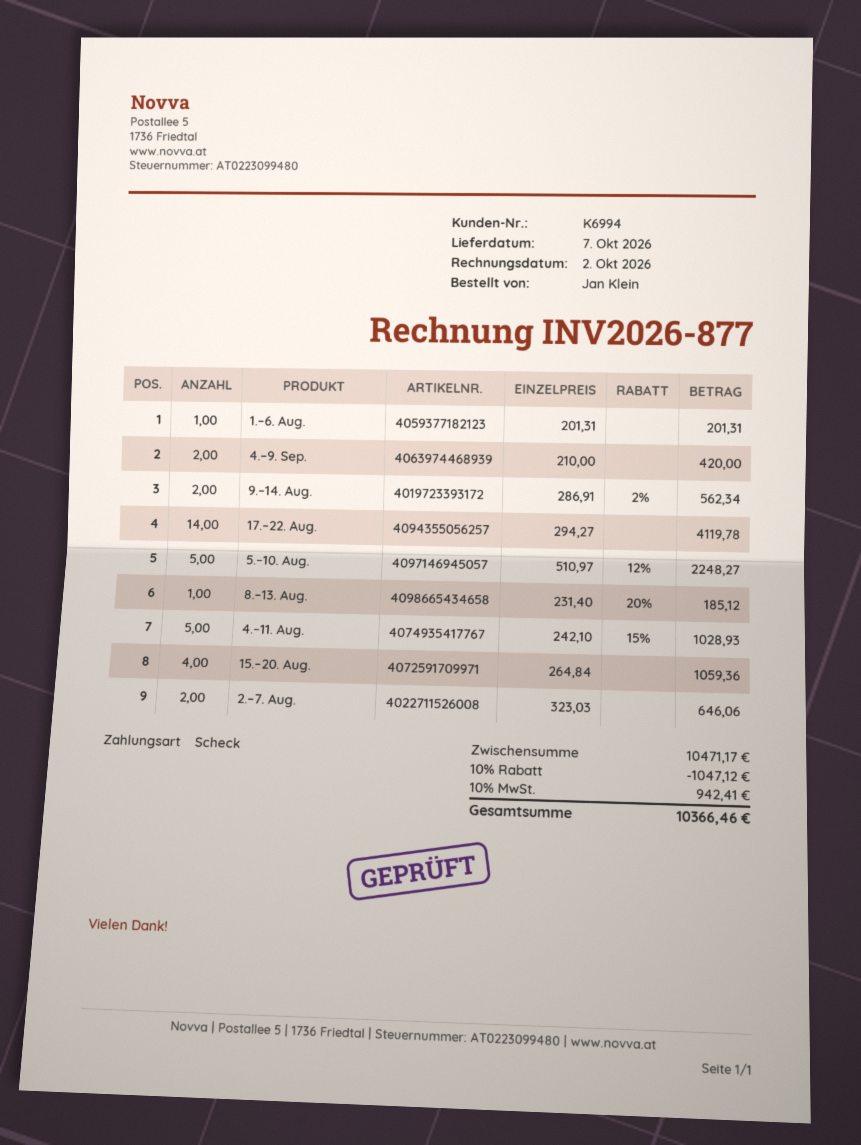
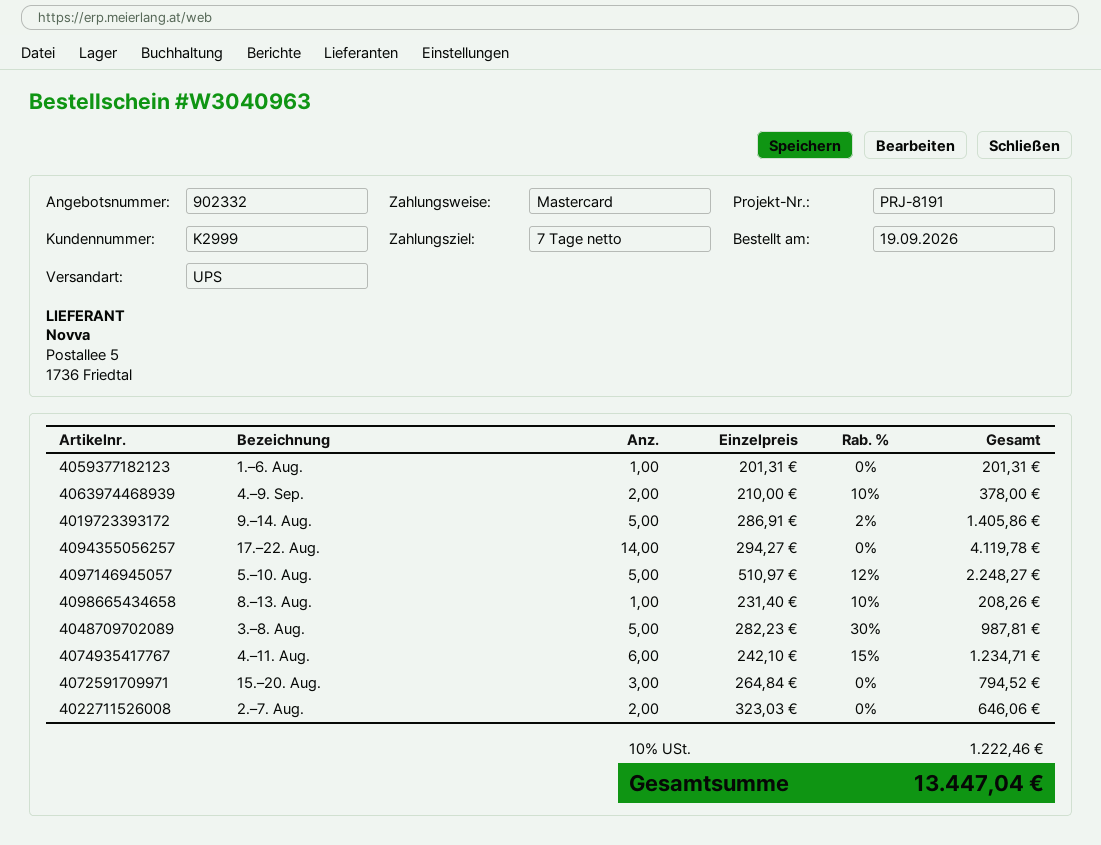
customer number: K6994 -> K2999
payment method: cheque -> Mastercard
4.–9. Sep.: 2 x 210.00 = 420.00 -> 2 x 210.00 - 10% = 378.00
9.–14. Aug.: 2 x 286.91 - 2% = 562.34 -> 5 x 286.91 - 2% = 1405.86
8.–13. Aug.: 1 x 231.40 - 20% = 185.12 -> 1 x 231.40 - 10% = 208.26
4.–11. Aug.: 5 x 242.10 - 15% = 1028.93 -> 6 x 242.10 - 15% = 1234.71
15.–20. Aug.: 4 x 264.84 = 1059.36 -> 3 x 264.84 = 794.52
3.–8. Aug.: none -> 5 x 282.23 - 30% = 987.81
discount: 10% = 1047.12 -> none
tax: 10% = 942.41 -> 10% = 1222.46
total: 10366.46 -> 13447.04

